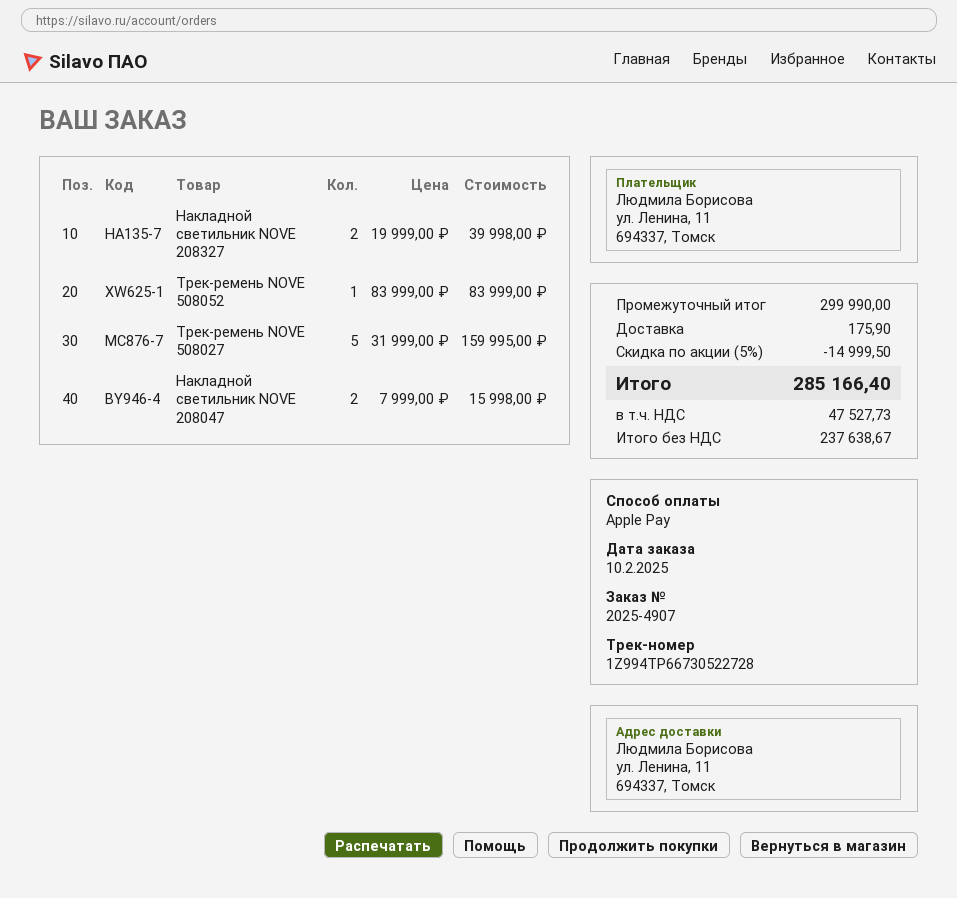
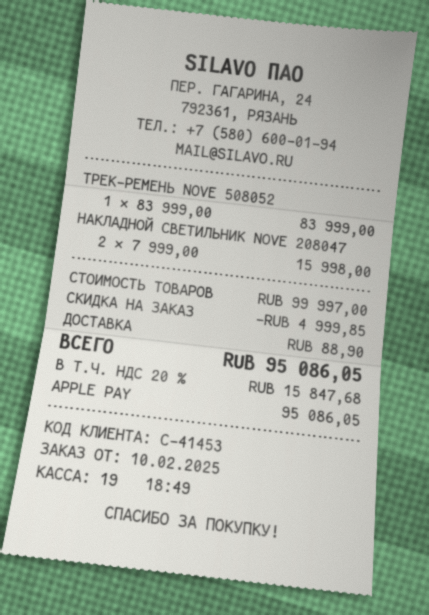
Накладной светильник NOVE 208327: 2 x 19999.00 = 39998.00 -> none
Трек-ремень NOVE 508027: 5 x 31999.00 = 159995.00 -> none
subtotal: 299990.00 -> 99997.00
discount: 14999.50 -> 4999.85
shipping: 175.90 -> 88.90
tax: 47527.73 -> 15847.68
total: 285166.40 -> 95086.05

